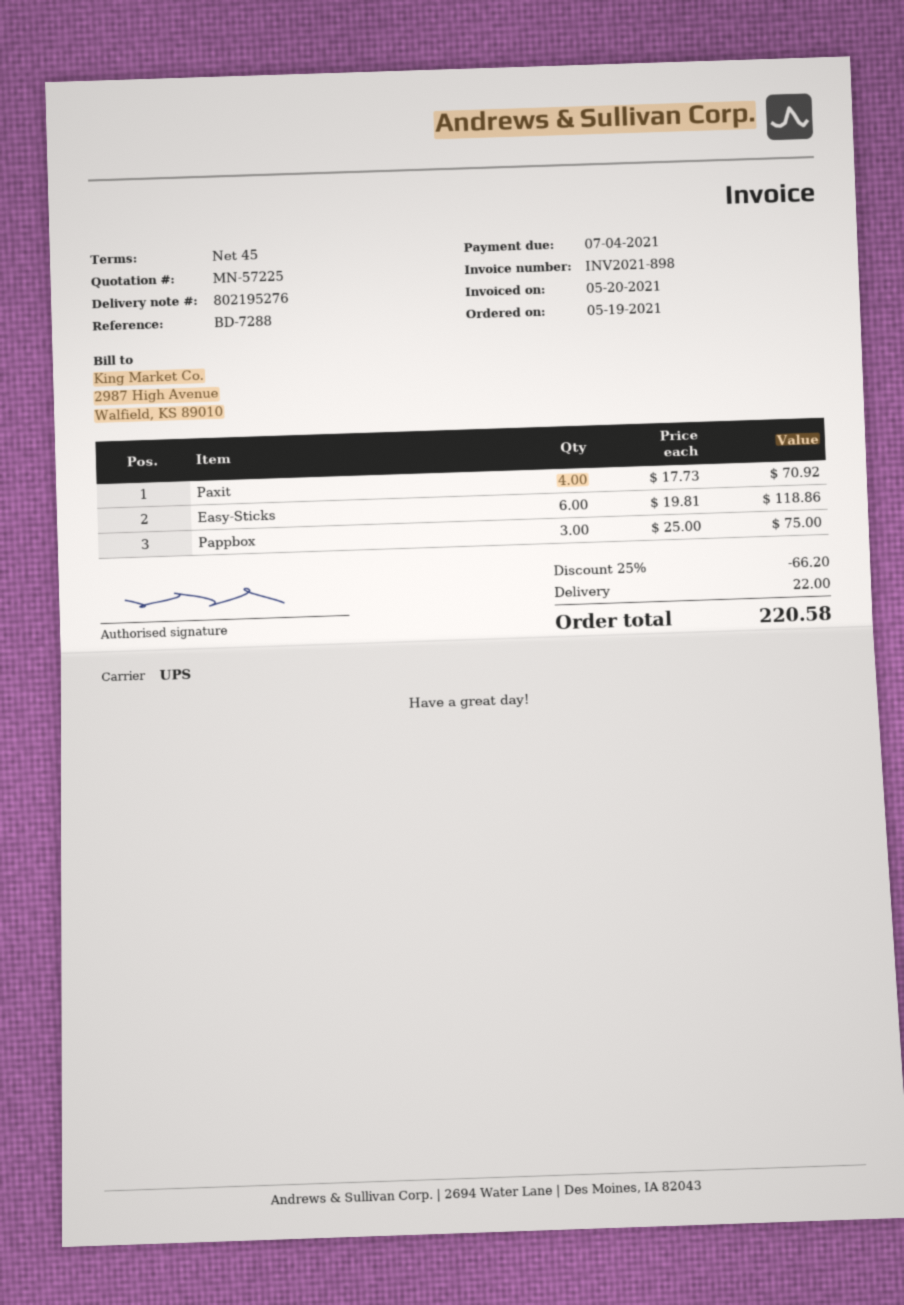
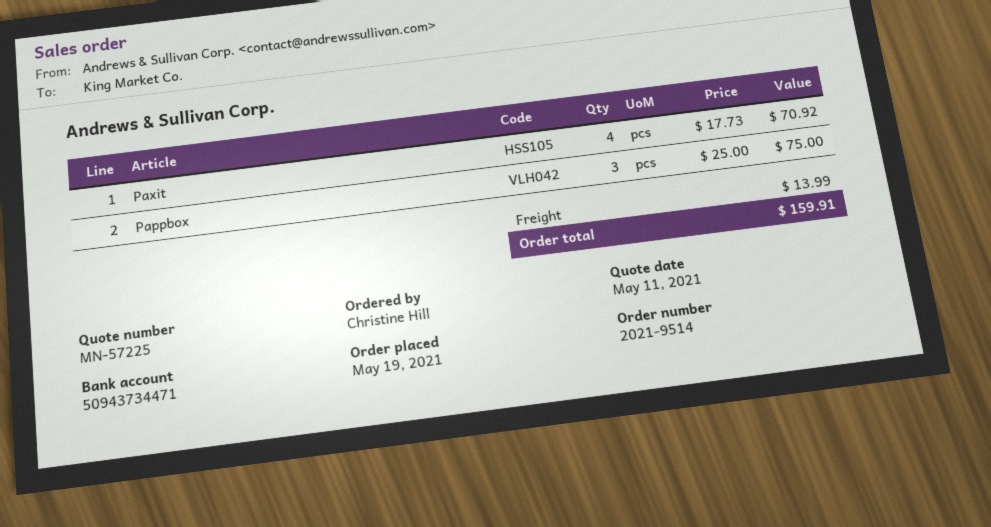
Easy-Sticks: 6 x 19.81 = 118.86 -> none
discount: 25% = 66.20 -> none
shipping: 22.00 -> 13.99
total: 220.58 -> 159.91

